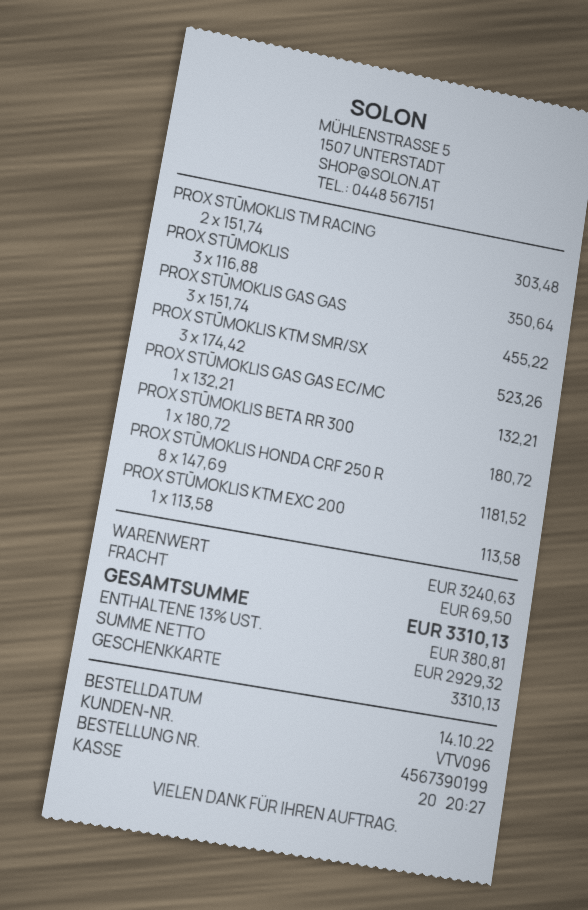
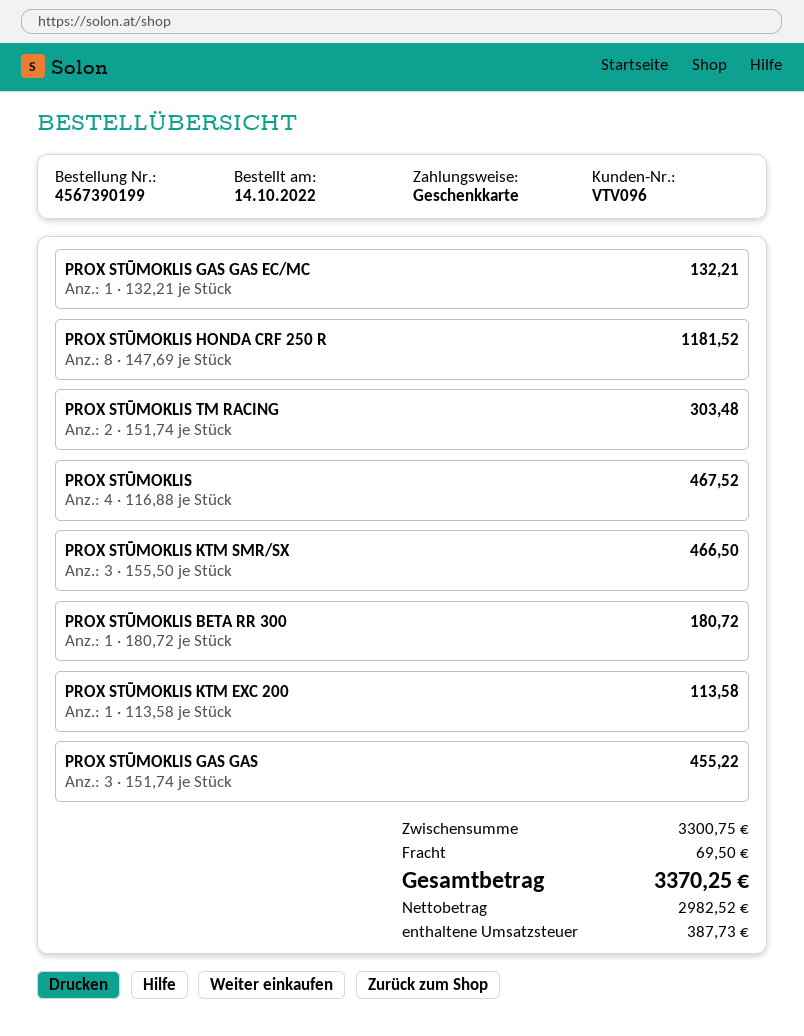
PROX STŪMOKLIS: 3 x 116.88 = 350.64 -> 4 x 116.88 = 467.52
PROX STŪMOKLIS KTM SMR/SX: 3 x 174.42 = 523.26 -> 3 x 155.50 = 466.50
subtotal: 3240.63 -> 3300.75
net: 2929.32 -> 2982.52
tax: 380.81 -> 387.73
total: 3310.13 -> 3370.25

